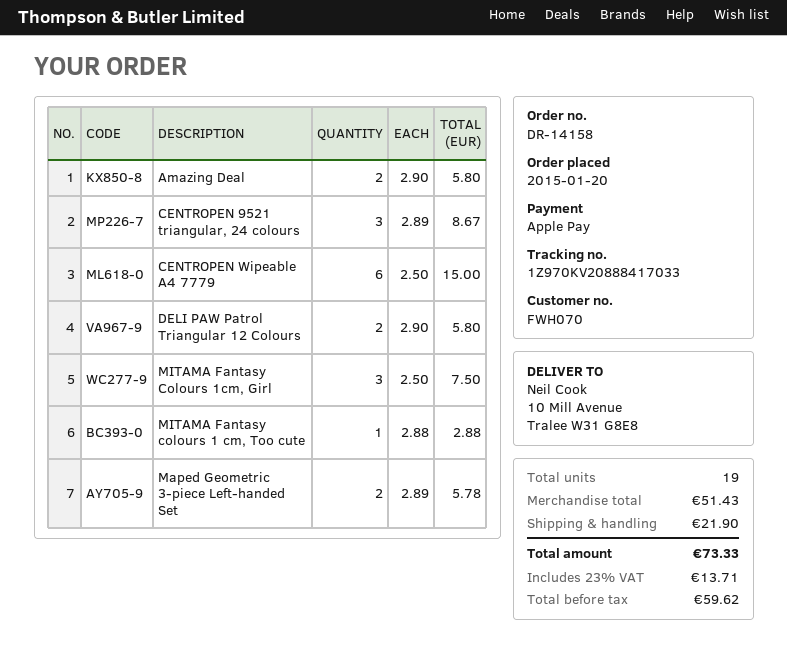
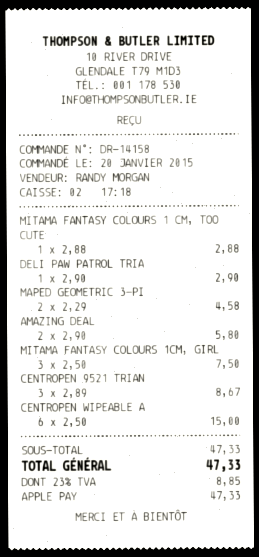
DELI PAW Patrol Triangular 12 Colours: 2 x 2.90 = 5.80 -> 1 x 2.90 = 2.90
Maped Geometric 3-piece Left-handed Set: 2 x 2.89 = 5.78 -> 2 x 2.29 = 4.58
subtotal: 51.43 -> 47.33
shipping: 21.90 -> none
tax: 23% = 13.71 -> 23% = 8.85
total: 73.33 -> 47.33

